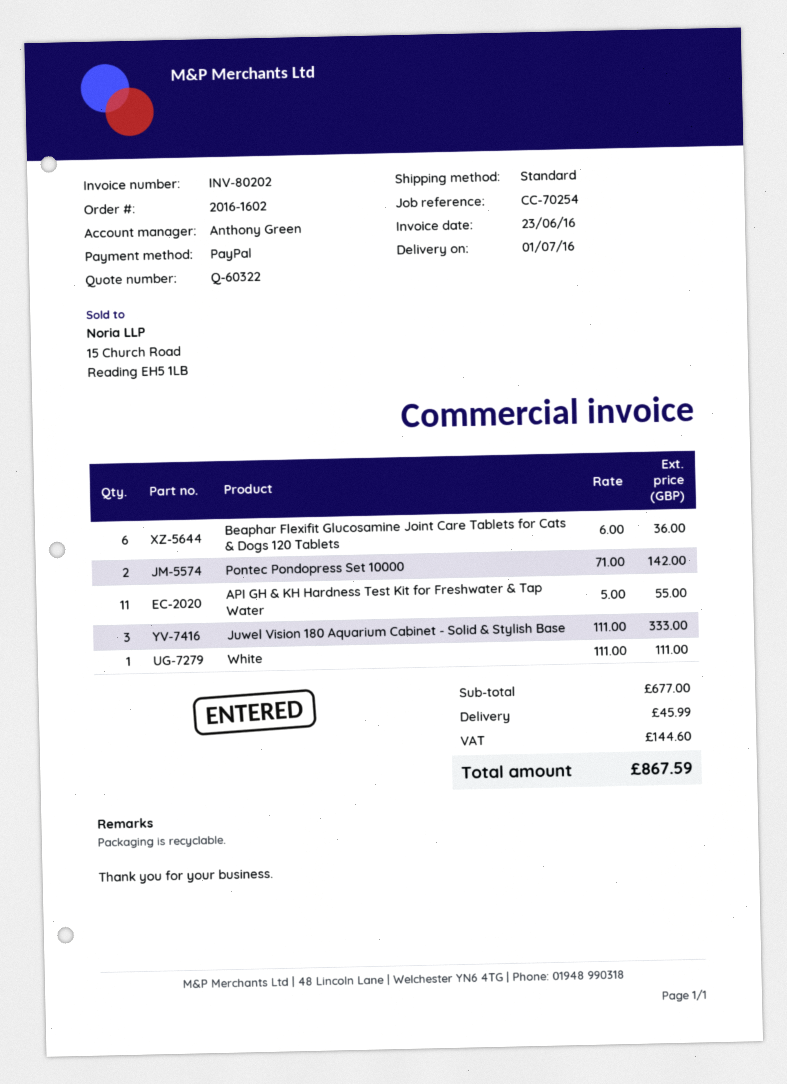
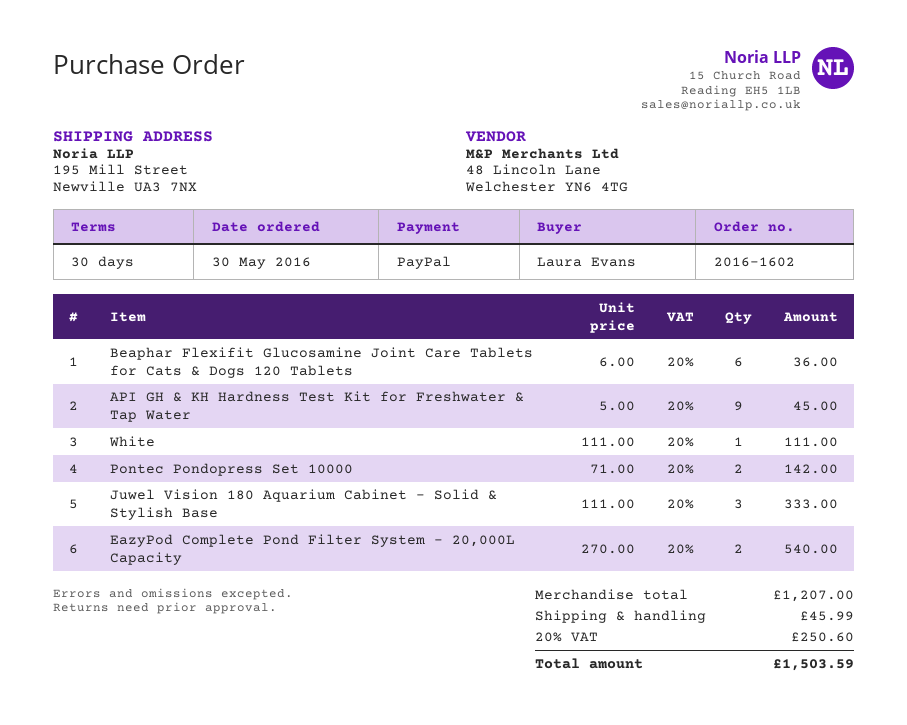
API GH & KH Hardness Test Kit for Freshwater & Tap Water: 11 x 5.00 = 55.00 -> 9 x 5.00 = 45.00
EazyPod Complete Pond Filter System - 20,000L Capacity: none -> 2 x 270.00 = 540.00
subtotal: 677.00 -> 1207.00
tax: 144.60 -> 250.60
total: 867.59 -> 1503.59

